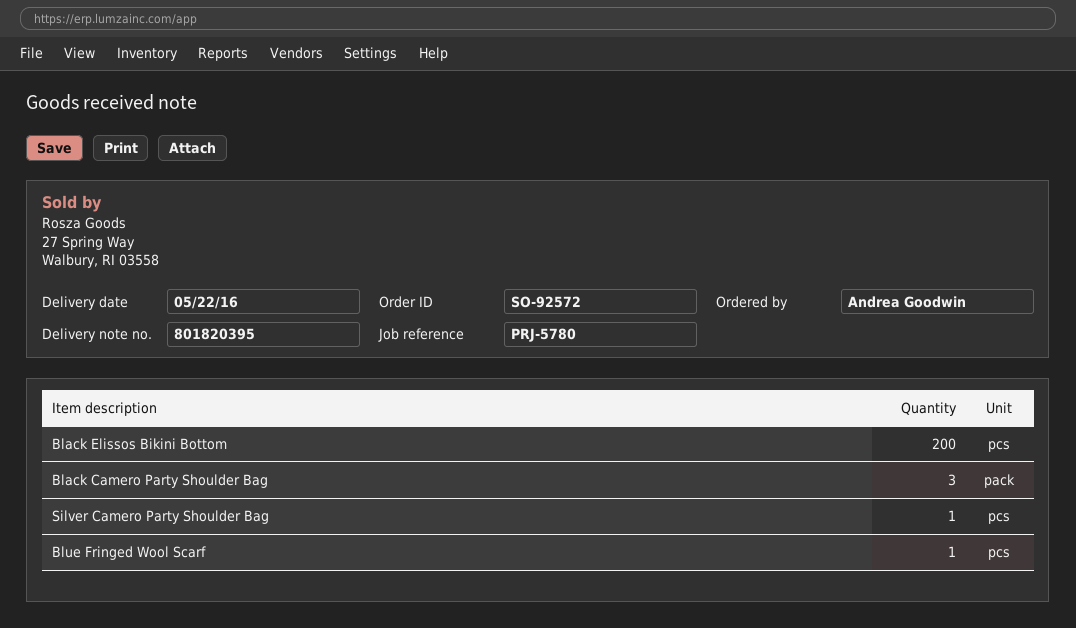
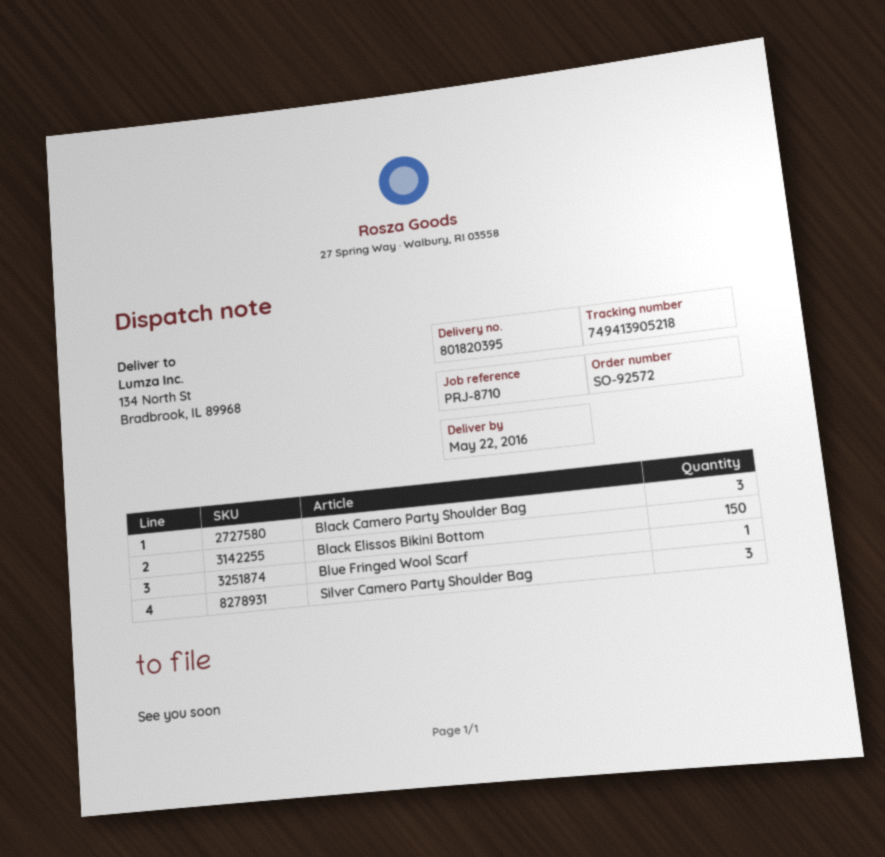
reference: PRJ-5780 -> PRJ-8710
Black Elissos Bikini Bottom: 200 -> 150
Silver Camero Party Shoulder Bag: 1 -> 3

